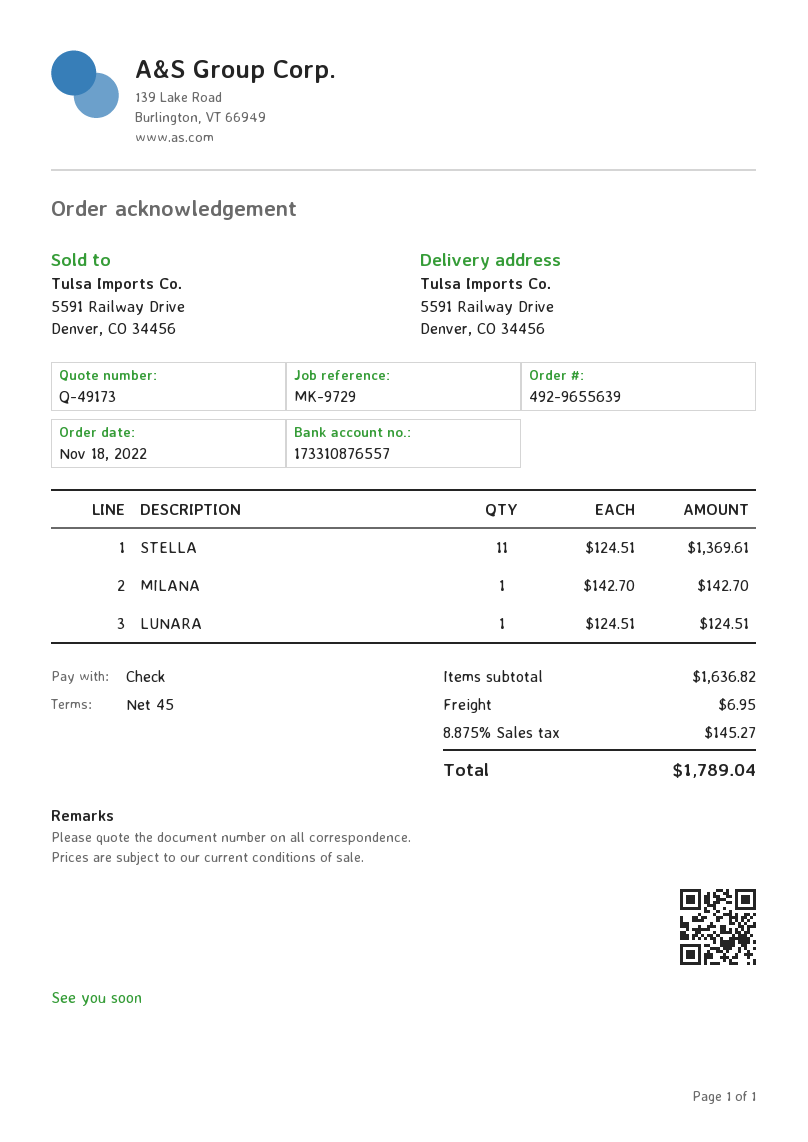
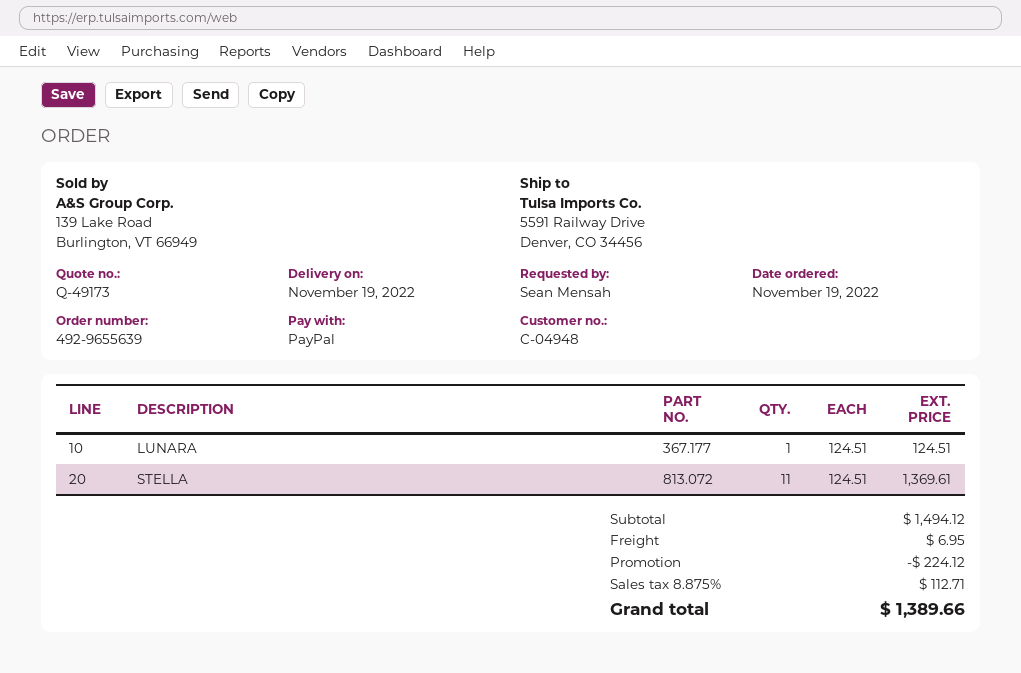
order date: 2022-11-18 -> 2022-11-19
payment method: cheque -> PayPal
MILANA: 1 x 142.70 = 142.70 -> none
subtotal: 1636.82 -> 1494.12
discount: none -> 224.12
tax: 8.875% = 145.27 -> 8.875% = 112.71
total: 1789.04 -> 1389.66

